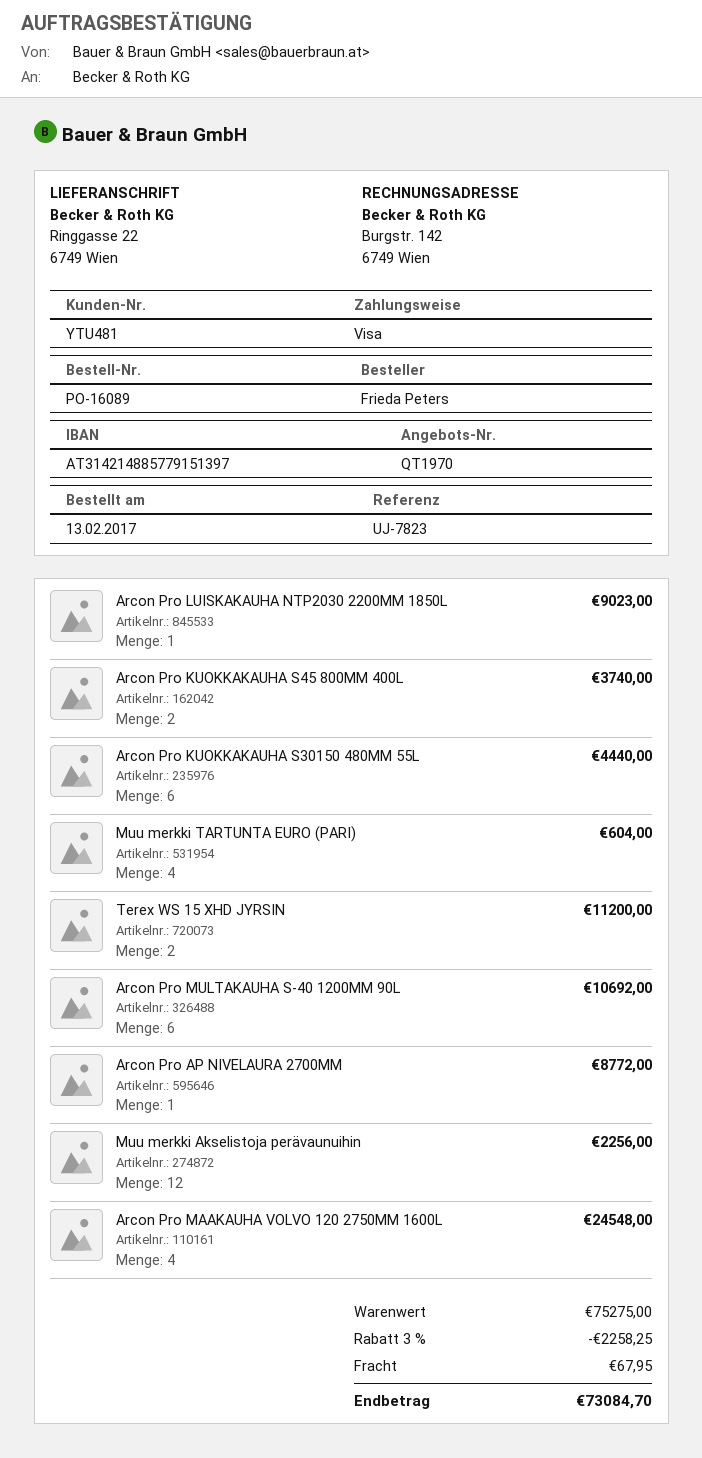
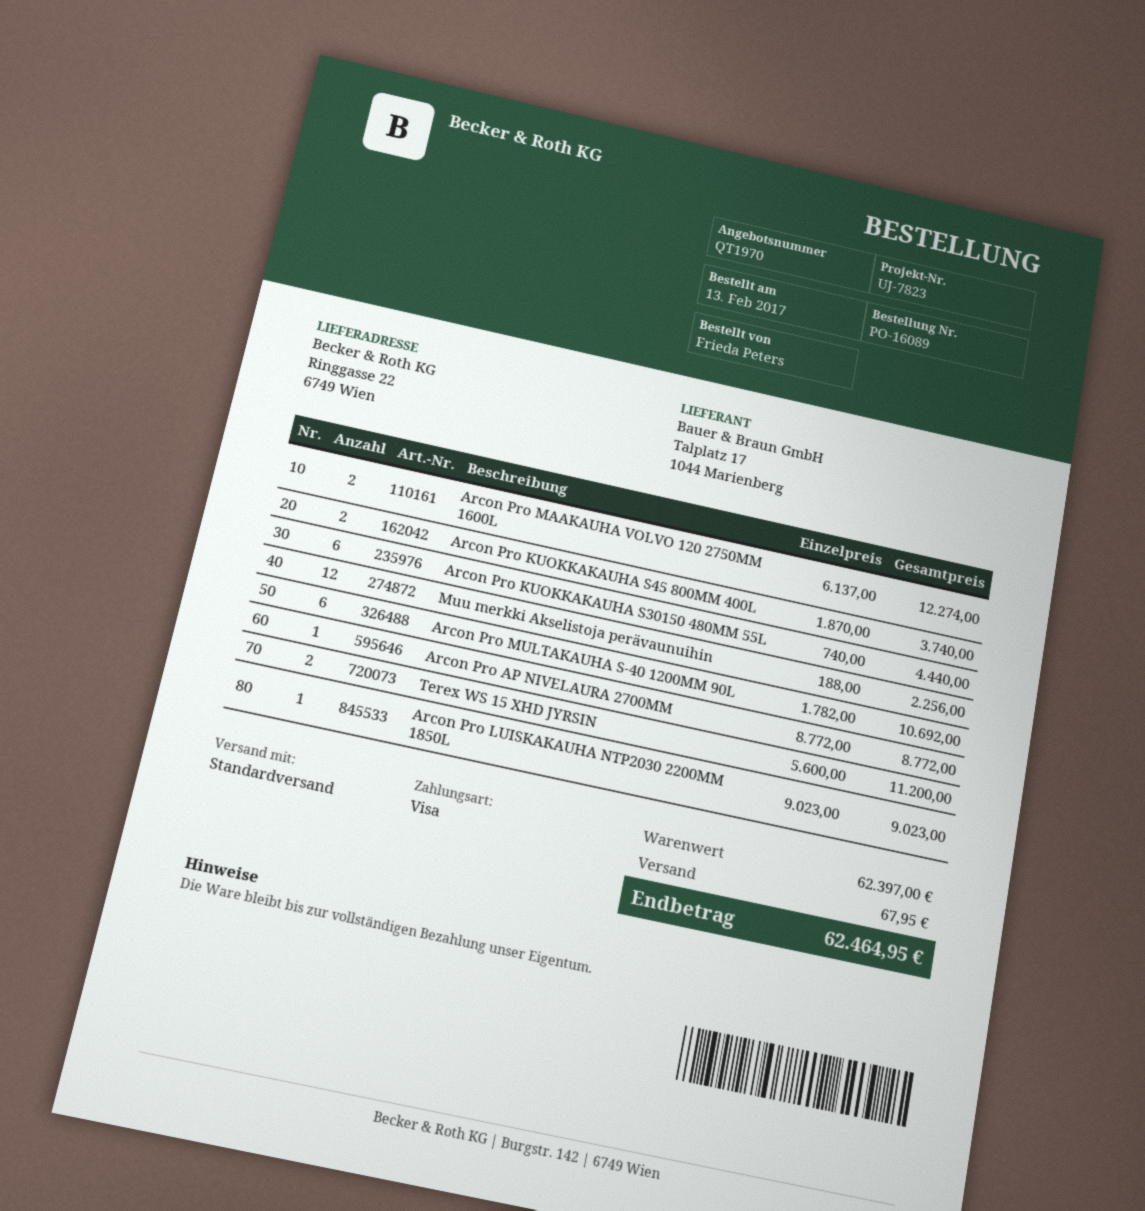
Muu merkki TARTUNTA EURO (PARI): 4 for 604.00 -> none
Arcon Pro MAAKAUHA VOLVO 120 2750MM 1600L: 4 for 24548.00 -> 2 for 12274.00
subtotal: 75275.00 -> 62397.00
discount: 3% = 2258.25 -> none
total: 73084.70 -> 62464.95

